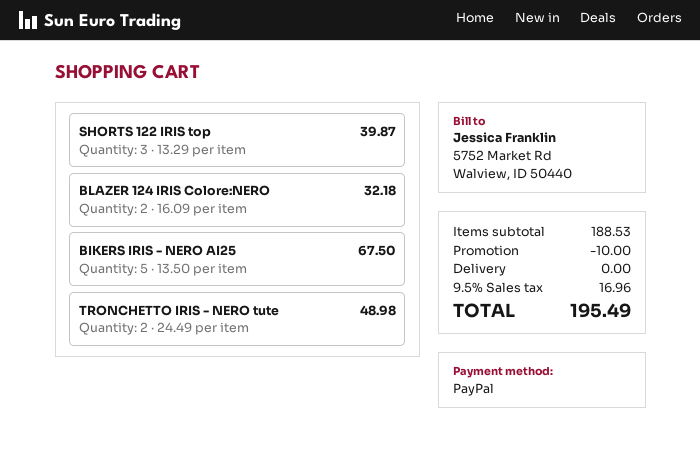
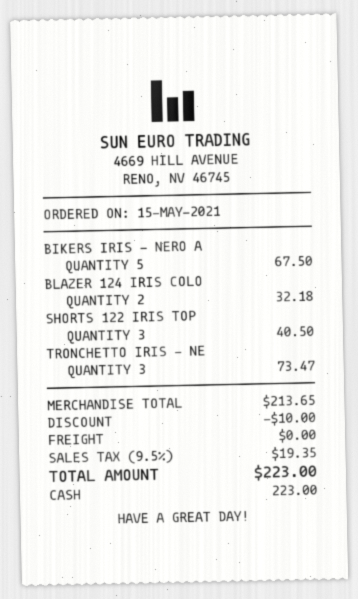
payment method: PayPal -> cash
SHORTS 122 IRIS top: 3 for 39.87 -> 3 for 40.50
TRONCHETTO IRIS - NERO tute: 2 for 48.98 -> 3 for 73.47
subtotal: 188.53 -> 213.65
tax: 9.5% = 16.96 -> 9.5% = 19.35
total: 195.49 -> 223.00

